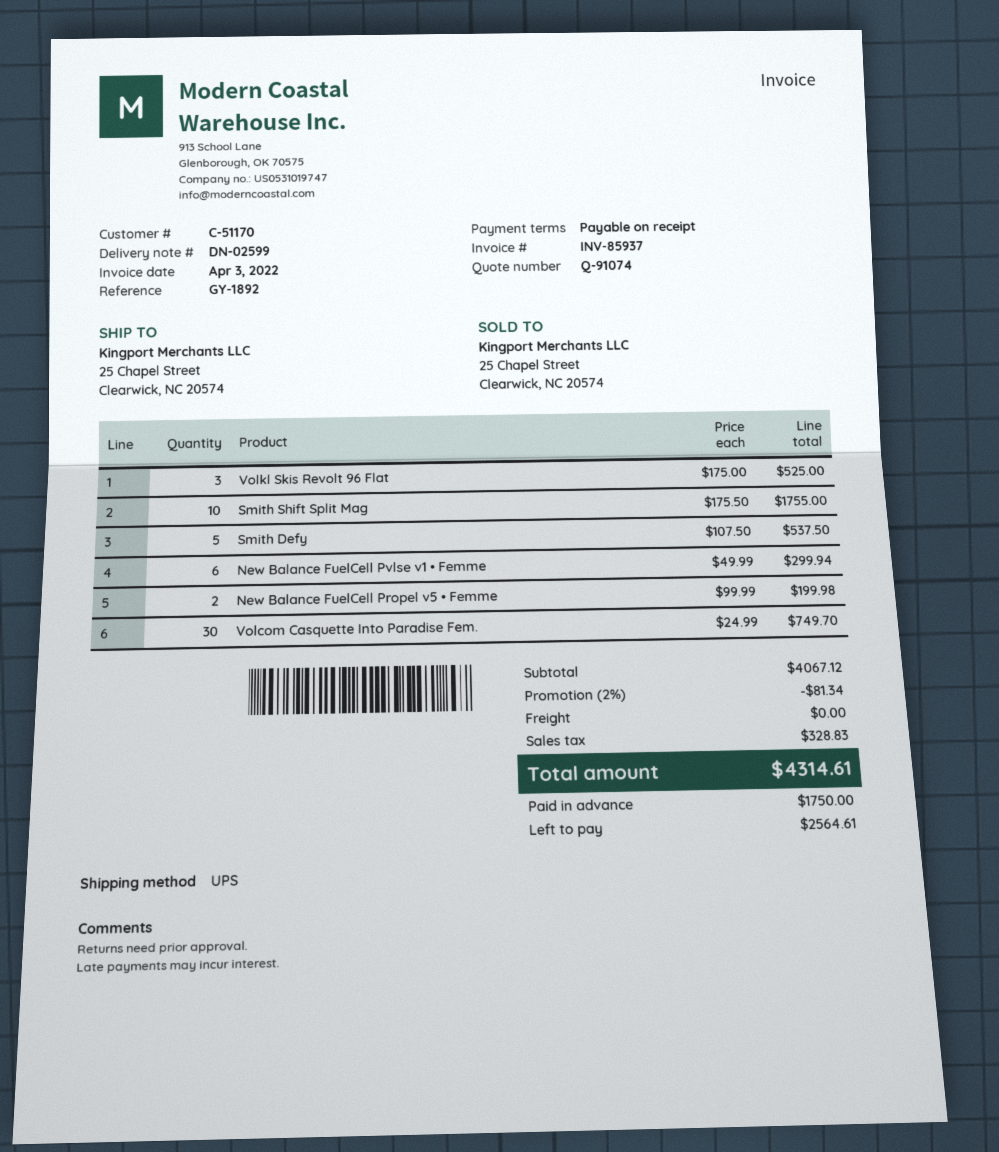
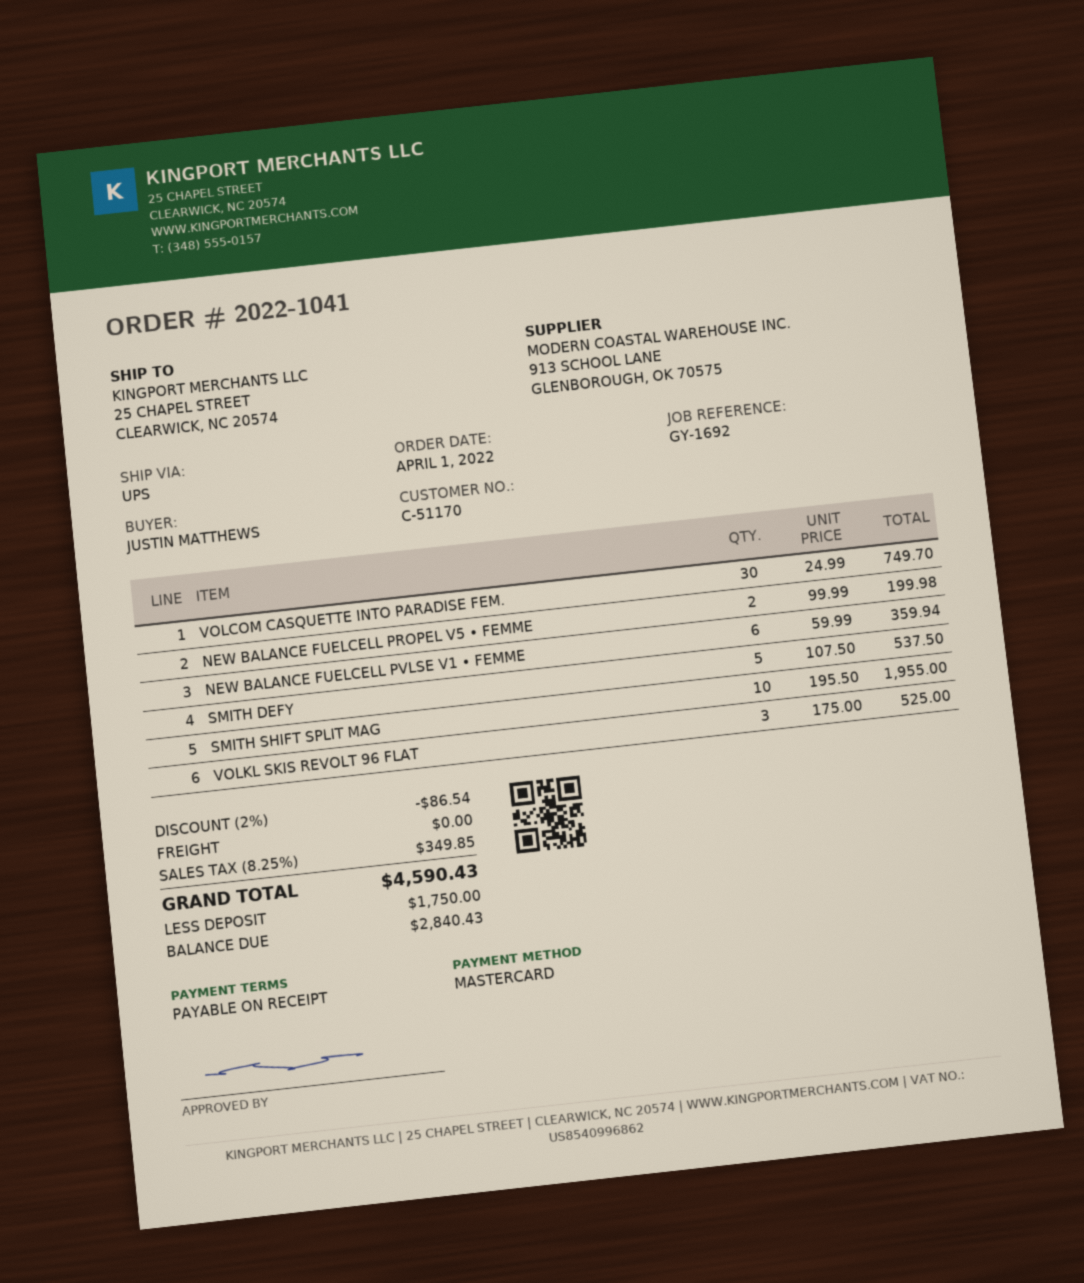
reference: GY-1892 -> GY-1692
Smith Shift Split Mag: 10 x 175.50 = 1755.00 -> 10 x 195.50 = 1955.00
New Balance FuelCell Pvlse v1 • Femme: 6 x 49.99 = 299.94 -> 6 x 59.99 = 359.94
discount: 2% = 81.34 -> 2% = 86.54
tax: 328.83 -> 349.85
total: 4314.61 -> 4590.43
balance: 2564.61 -> 2840.43

